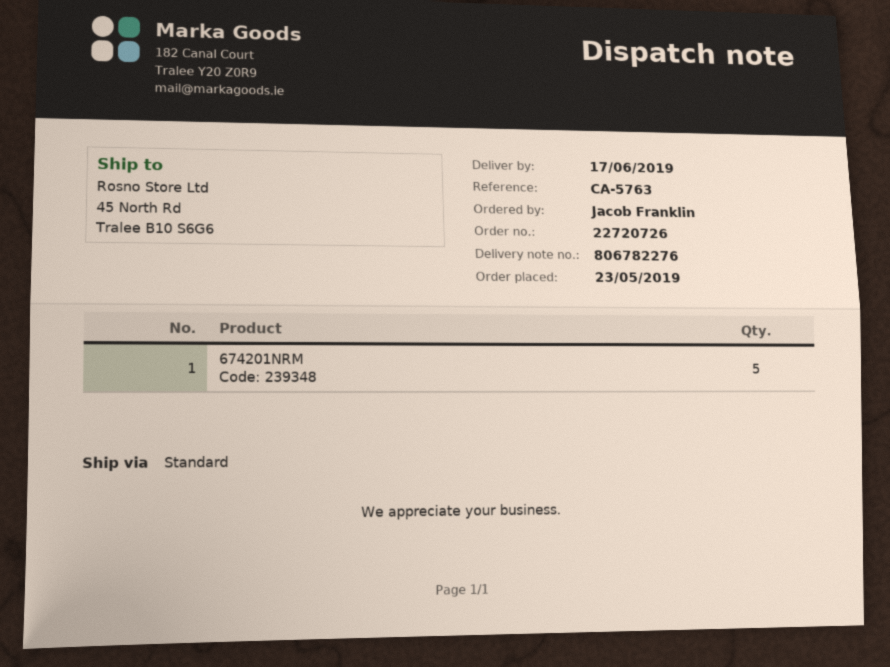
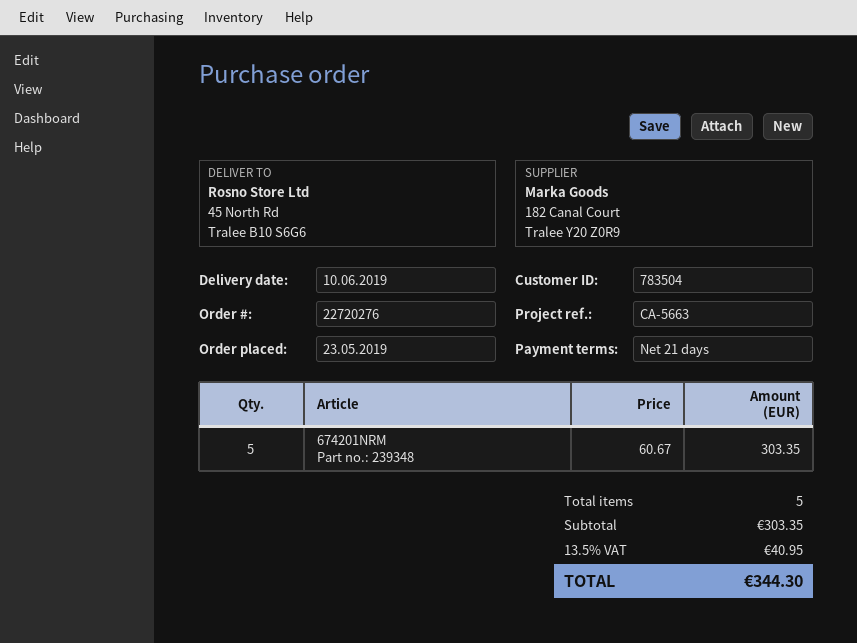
order number: 22720726 -> 22720276
delivery date: 2019-06-17 -> 2019-06-10
reference: CA-5763 -> CA-5663

